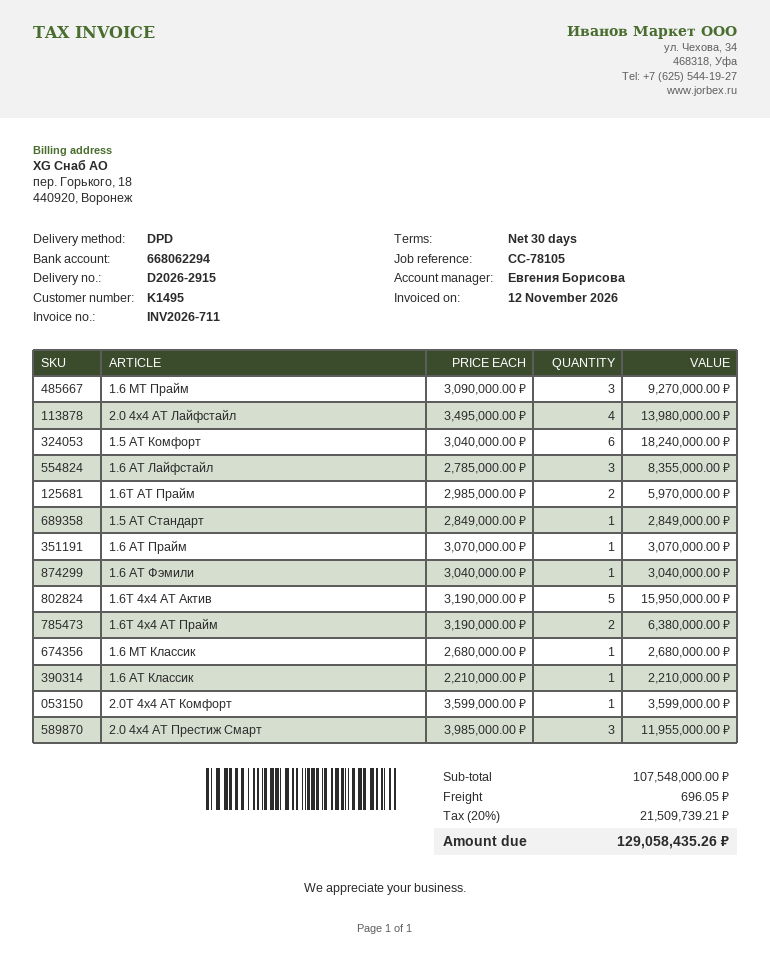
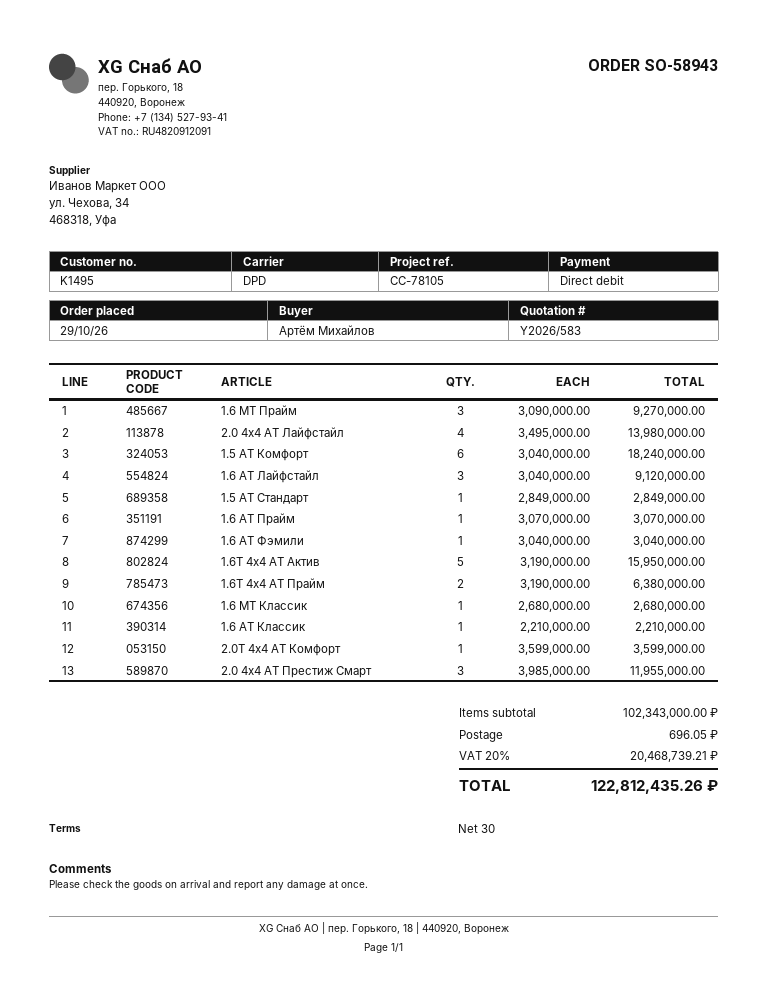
1.6 AT Лайфстайл: 3 x 2785000.00 = 8355000.00 -> 3 x 3040000.00 = 9120000.00
1.6T AT Прайм: 2 x 2985000.00 = 5970000.00 -> none
subtotal: 107548000.00 -> 102343000.00
tax: 20% = 21509739.21 -> 20% = 20468739.21
total: 129058435.26 -> 122812435.26

